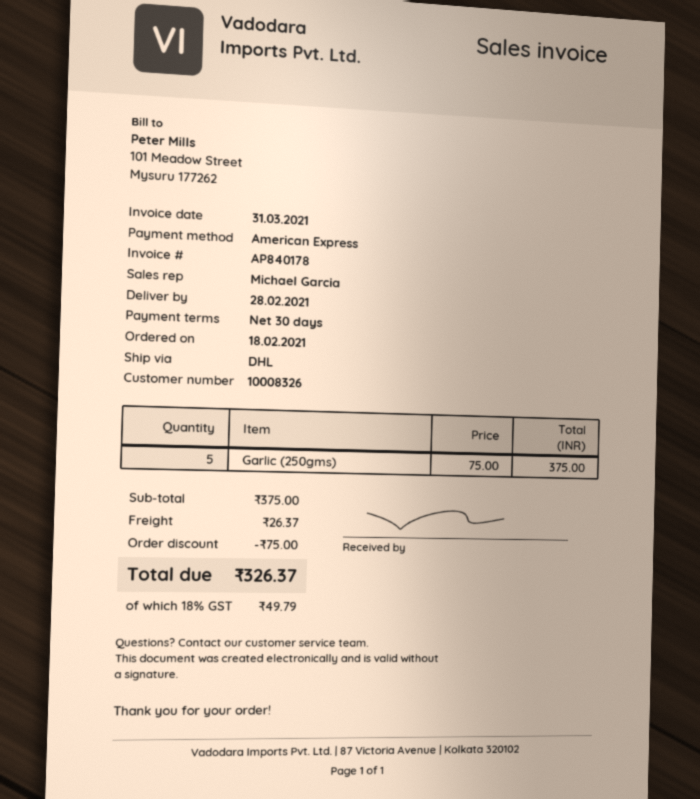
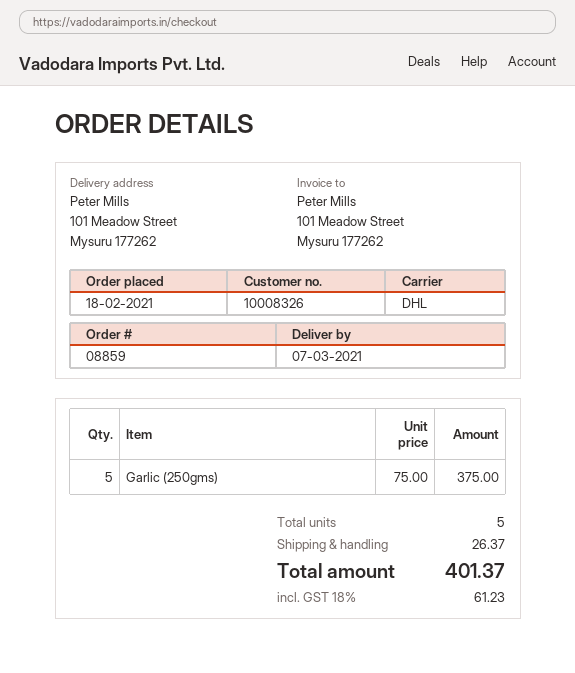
delivery date: 2021-02-28 -> 2021-03-07
discount: 75.00 -> none
tax: 18% = 49.79 -> 18% = 61.23
total: 326.37 -> 401.37

